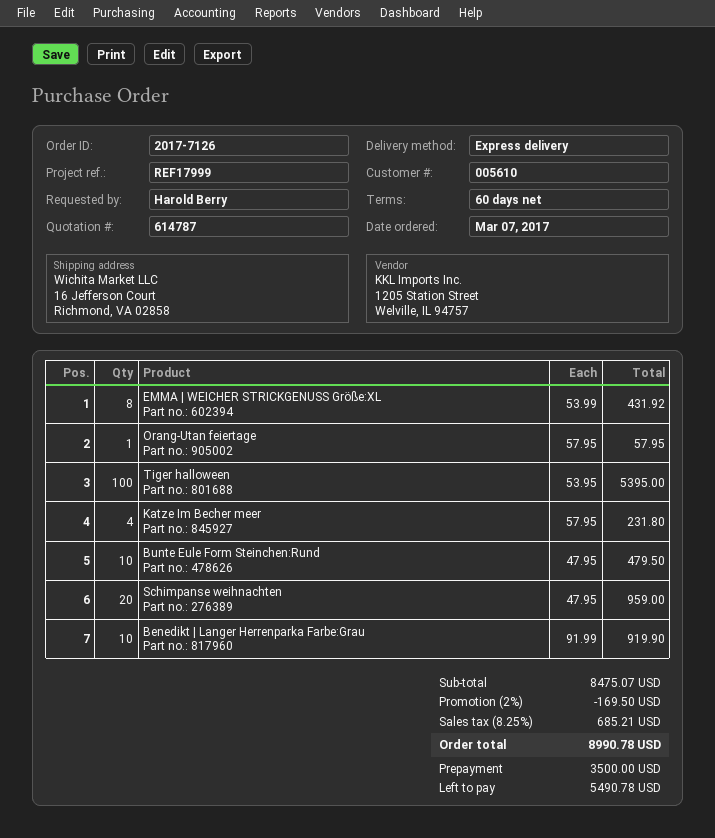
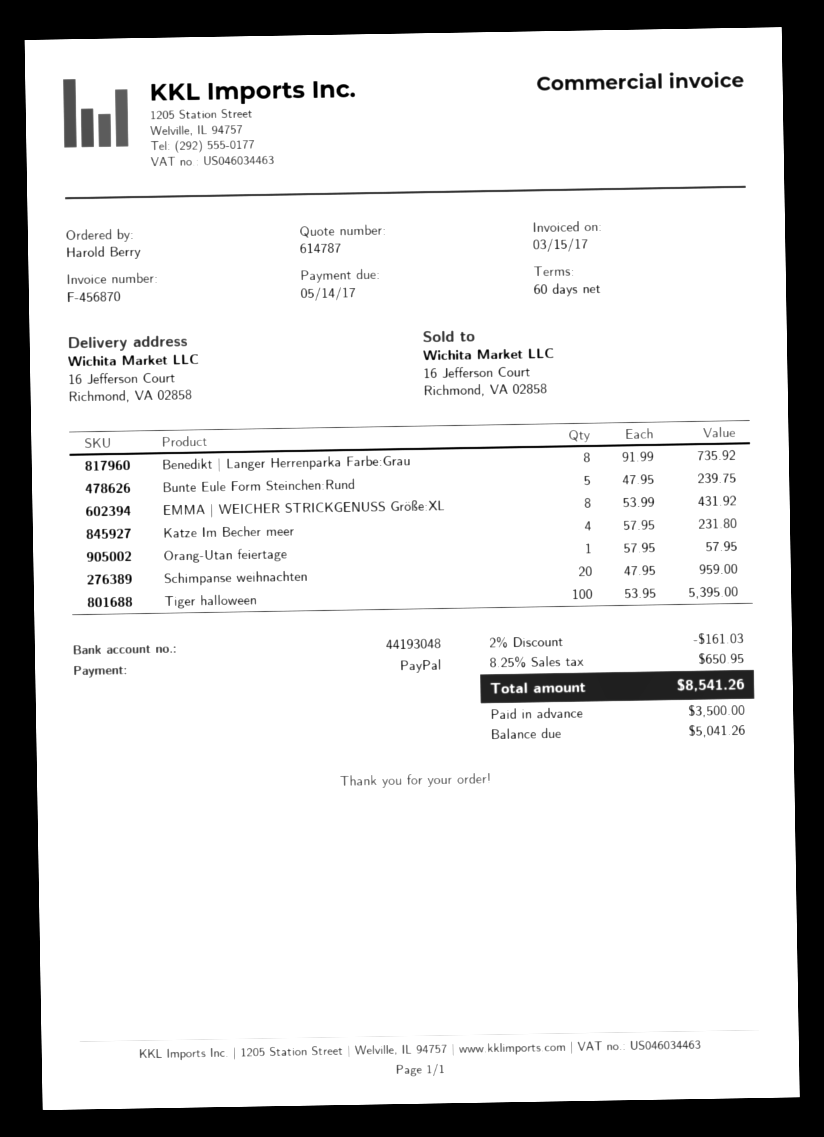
Bunte Eule Form Steinchen:Rund: 10 x 47.95 = 479.50 -> 5 x 47.95 = 239.75
Benedikt | Langer Herrenparka Farbe:Grau: 10 x 91.99 = 919.90 -> 8 x 91.99 = 735.92
discount: 2% = 169.50 -> 2% = 161.03
tax: 8.25% = 685.21 -> 8.25% = 650.95
total: 8990.78 -> 8541.26
balance: 5490.78 -> 5041.26

